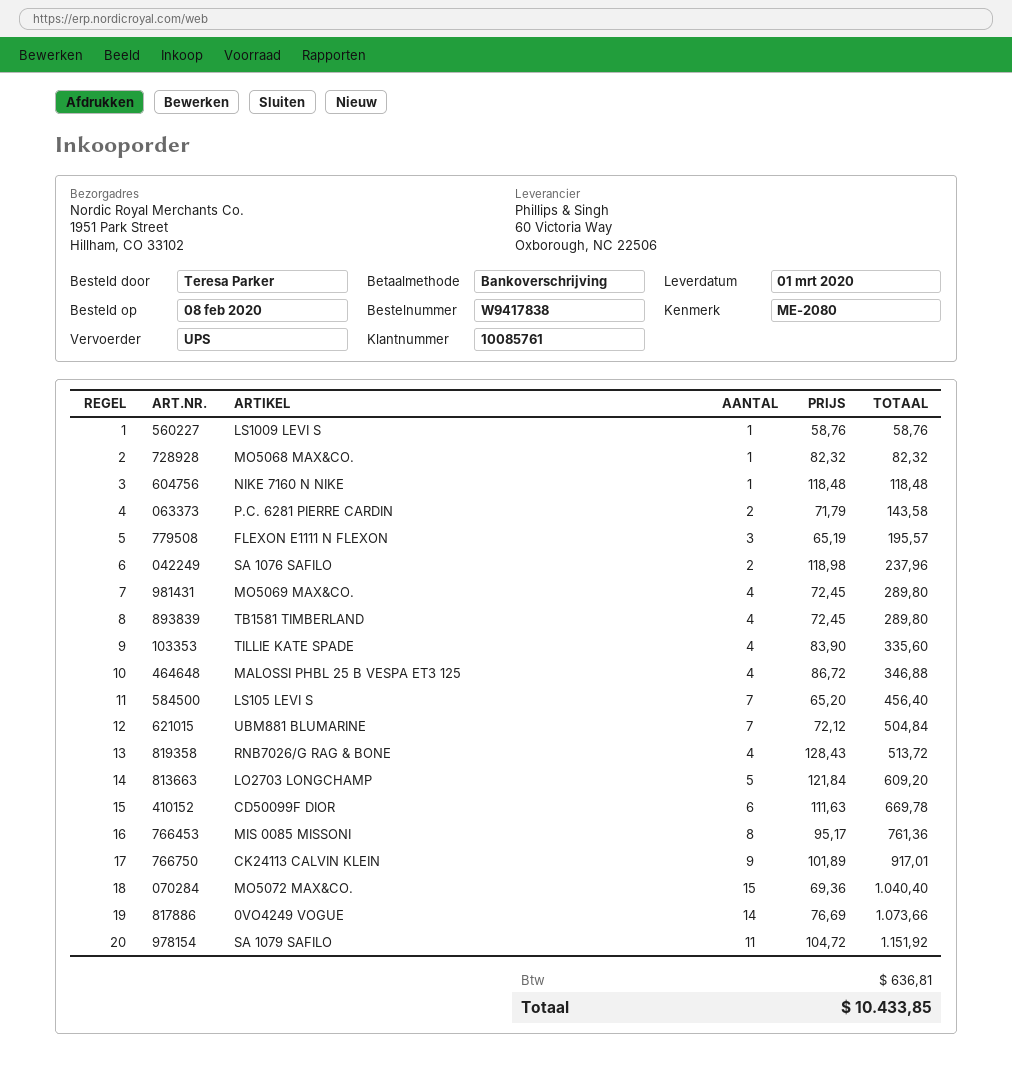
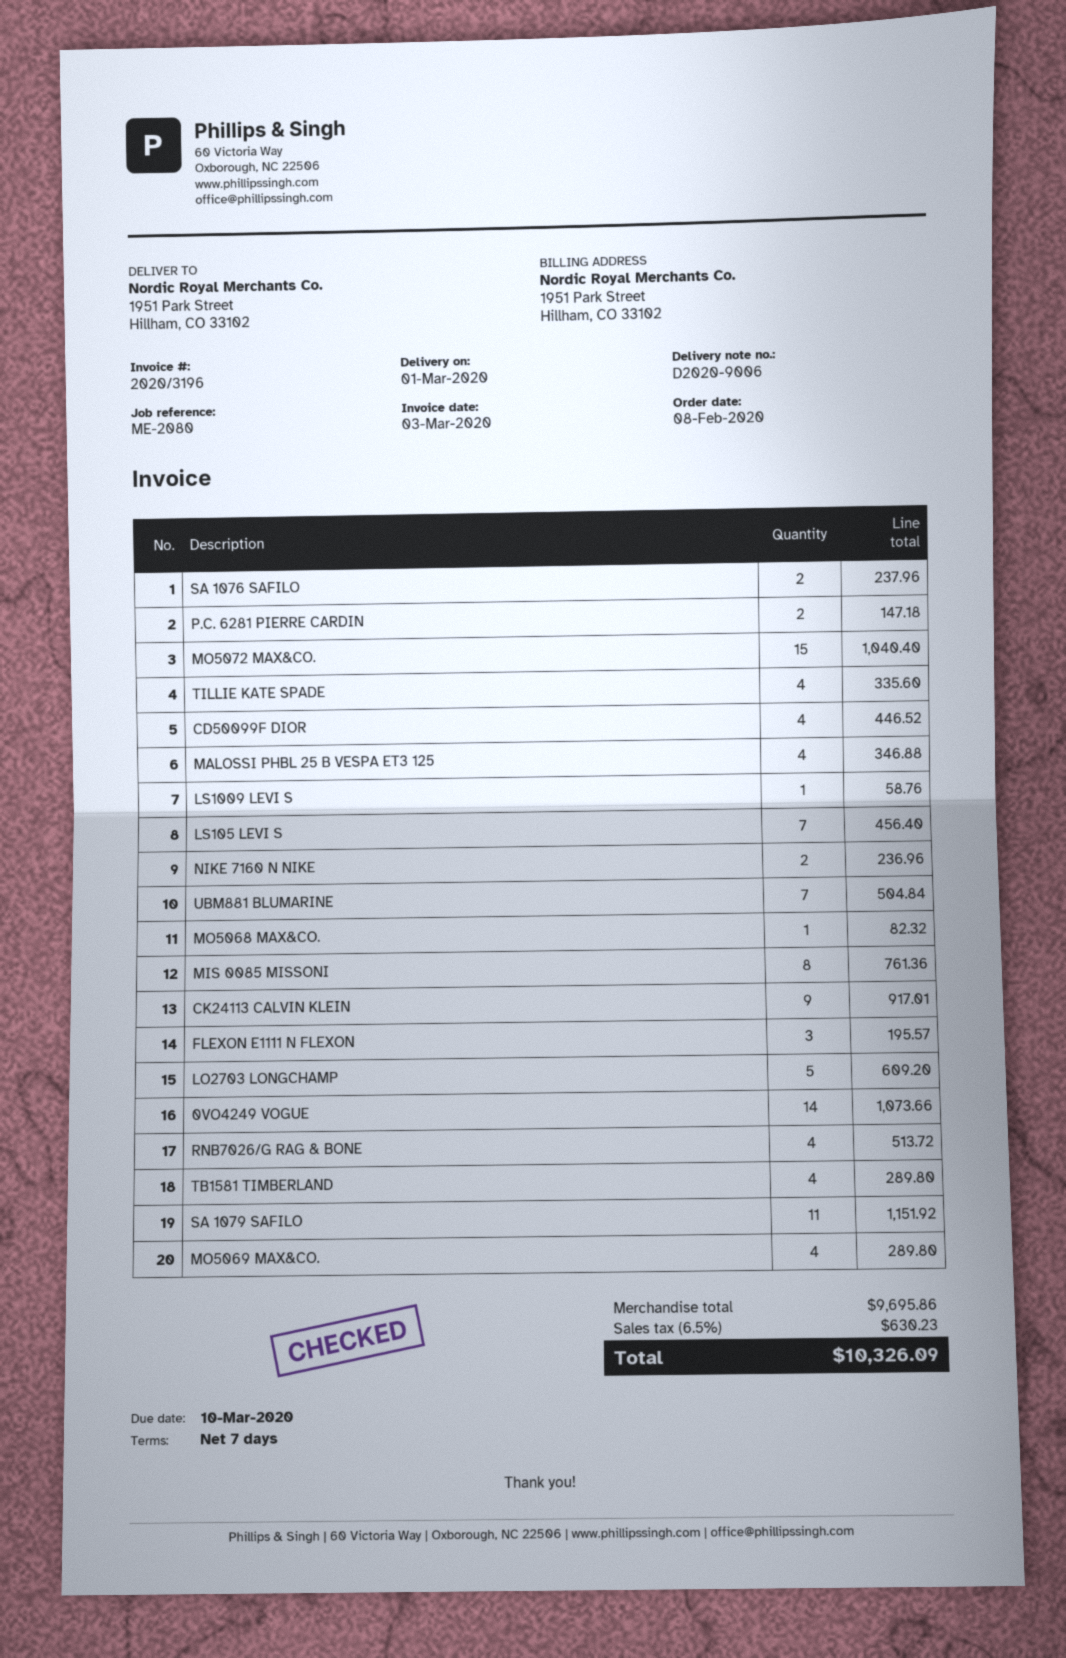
NIKE 7160 N NIKE: 1 for 118.48 -> 2 for 236.96
P.C. 6281 PIERRE CARDIN: 2 for 143.58 -> 2 for 147.18
CD50099F DIOR: 6 for 669.78 -> 4 for 446.52
tax: 636.81 -> 630.23
total: 10433.85 -> 10326.09

